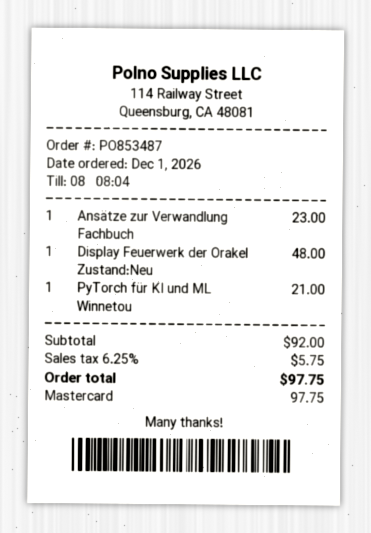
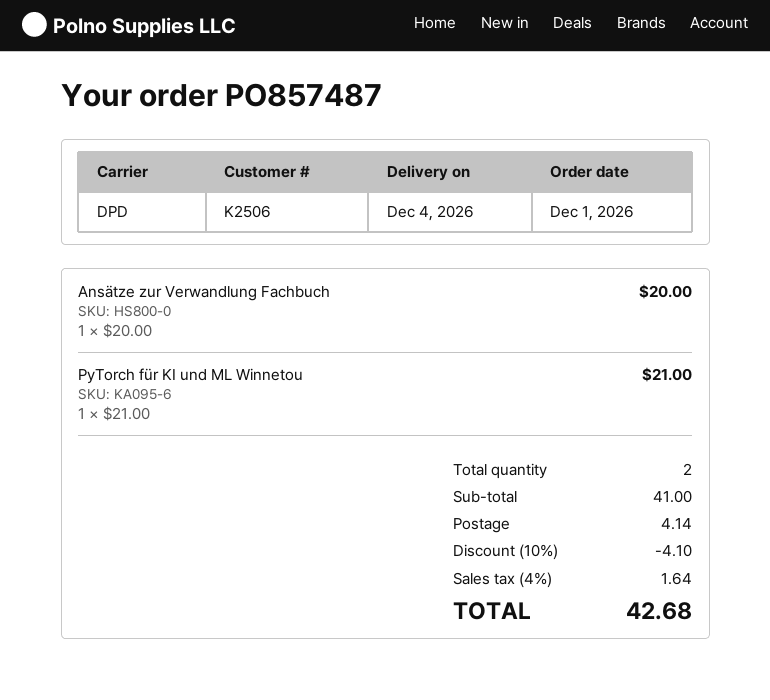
order number: PO853487 -> PO857487
Ansätze zur Verwandlung Fachbuch: 1 x 23.00 = 23.00 -> 1 x 20.00 = 20.00
Display Feuerwerk der Orakel Zustand:Neu: 1 x 48.00 = 48.00 -> none
subtotal: 92.00 -> 41.00
discount: none -> 10% = 4.10
shipping: none -> 4.14
tax: 6.25% = 5.75 -> 4% = 1.64
total: 97.75 -> 42.68

